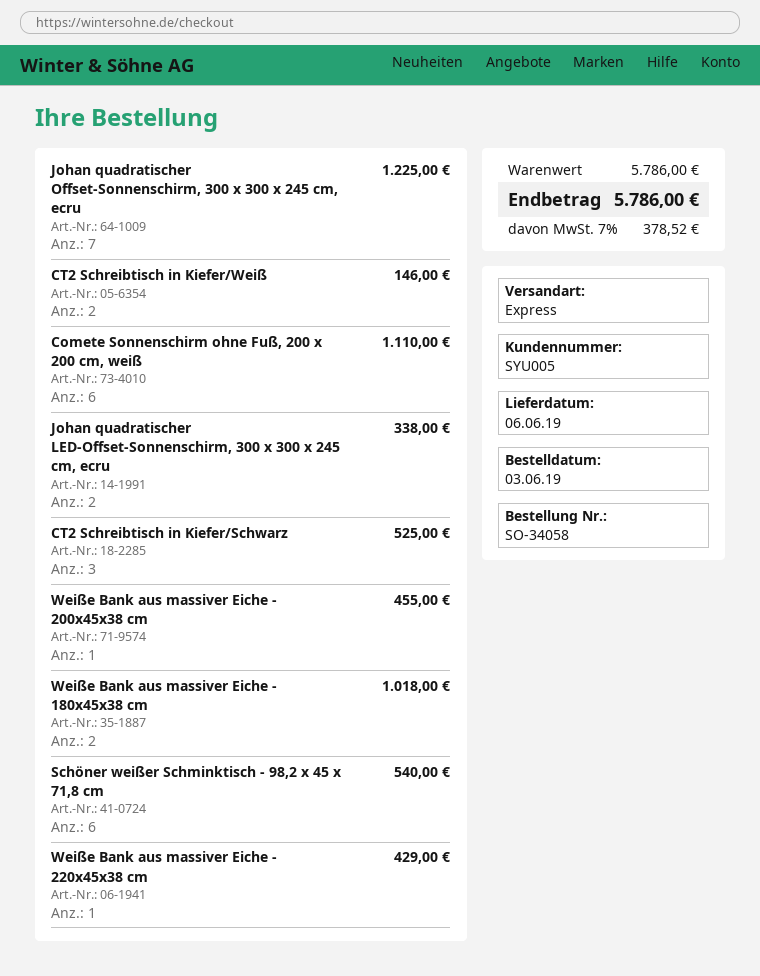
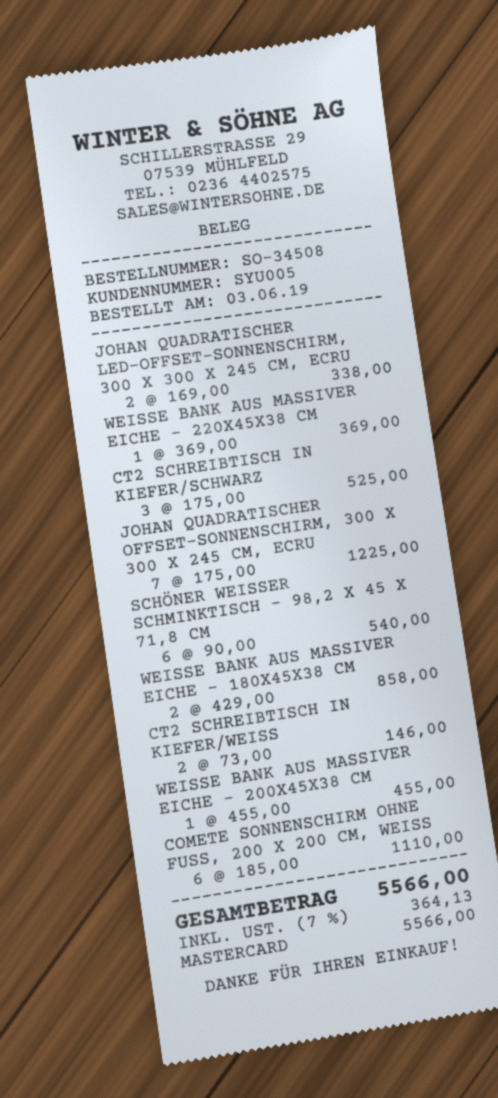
order number: SO-34058 -> SO-34508
Weiße Bank aus massiver Eiche - 180x45x38 cm: 2 for 1018.00 -> 2 for 858.00
Weiße Bank aus massiver Eiche - 220x45x38 cm: 1 for 429.00 -> 1 for 369.00
tax: 7% = 378.52 -> 7% = 364.13
total: 5786.00 -> 5566.00

